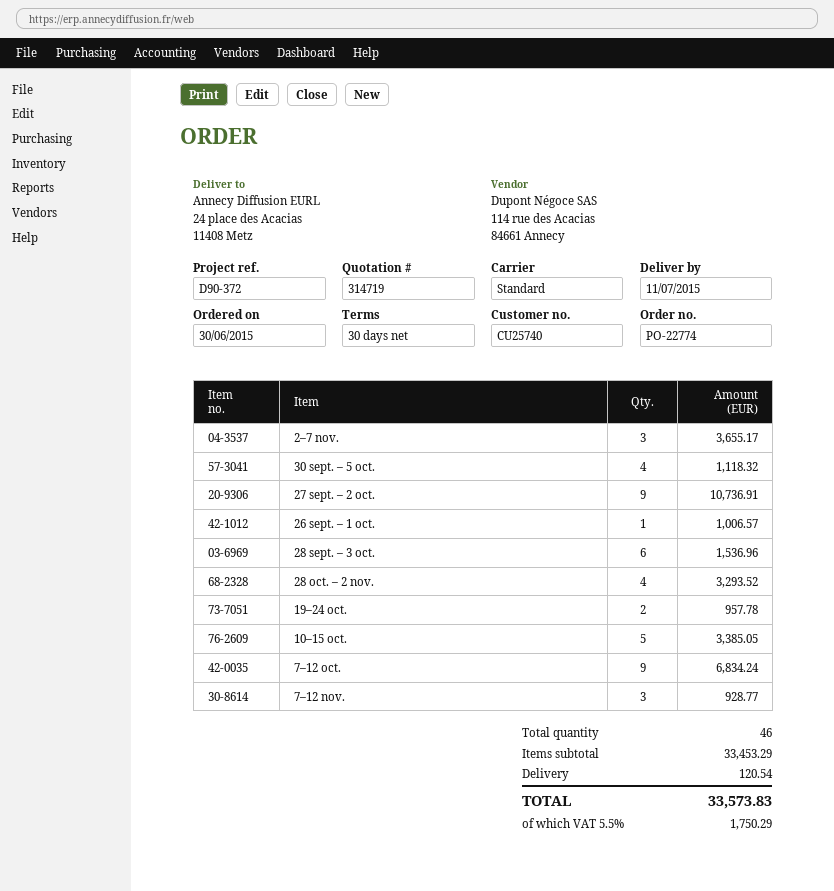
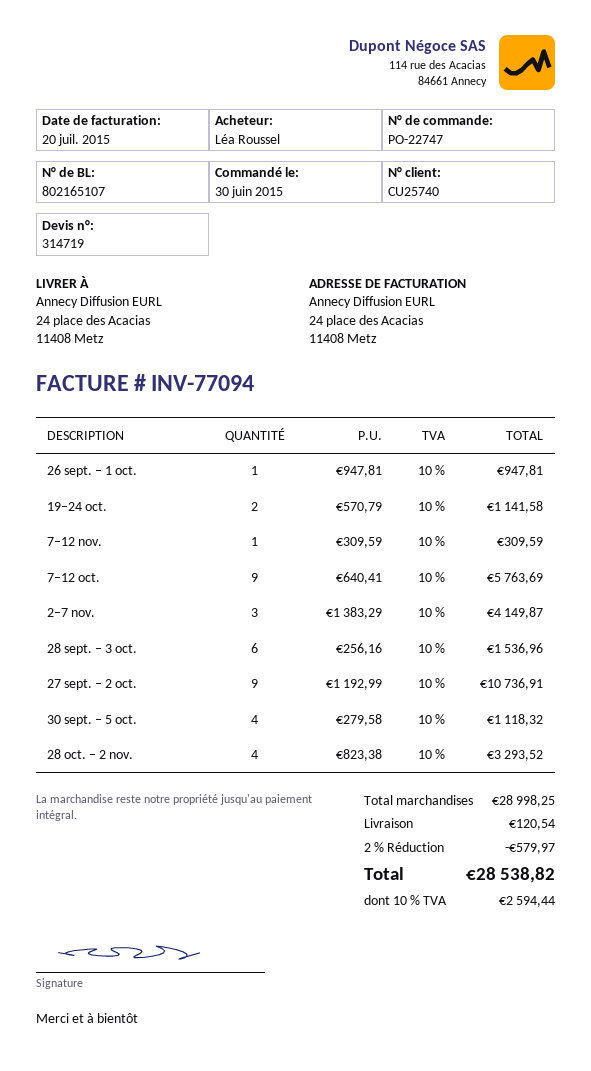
order number: PO-22774 -> PO-22747
2–7 nov.: 3 for 3655.17 -> 3 for 4149.87
26 sept. – 1 oct.: 1 for 1006.57 -> 1 for 947.81
19–24 oct.: 2 for 957.78 -> 2 for 1141.58
10–15 oct.: 5 for 3385.05 -> none
7–12 oct.: 9 for 6834.24 -> 9 for 5763.69
7–12 nov.: 3 for 928.77 -> 1 for 309.59
subtotal: 33453.29 -> 28998.25
discount: none -> 2% = 579.97
tax: 5.5% = 1750.29 -> 10% = 2594.44
total: 33573.83 -> 28538.82

